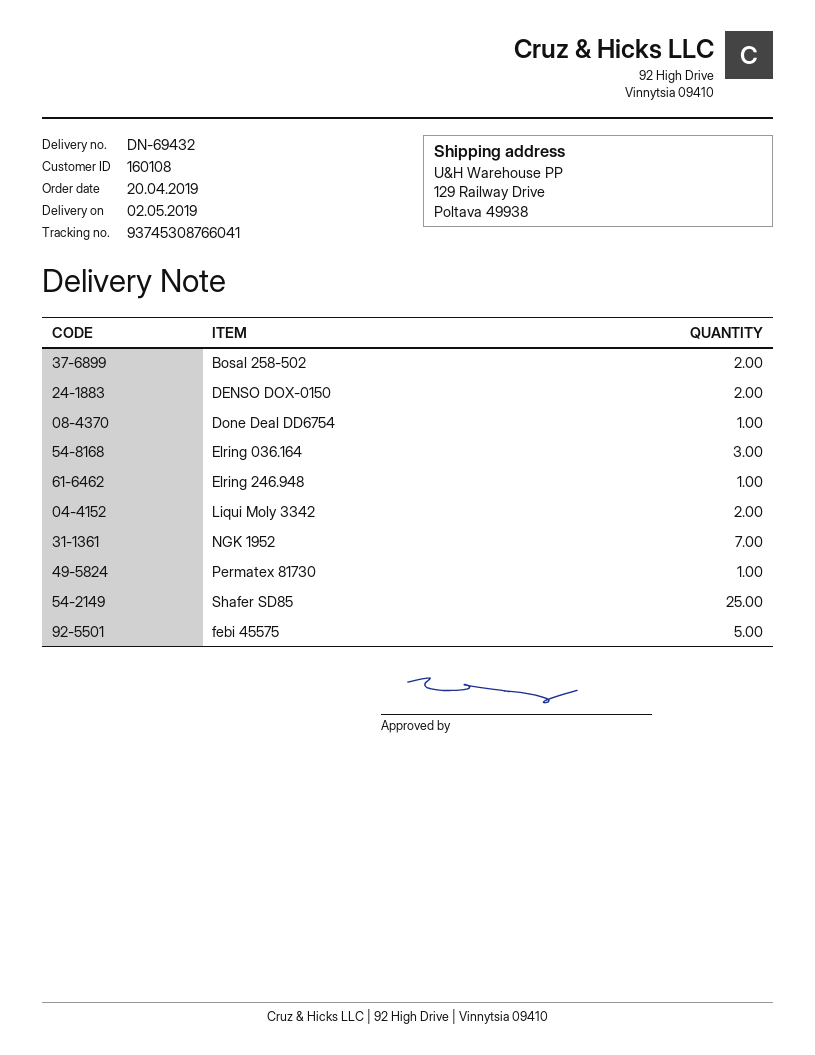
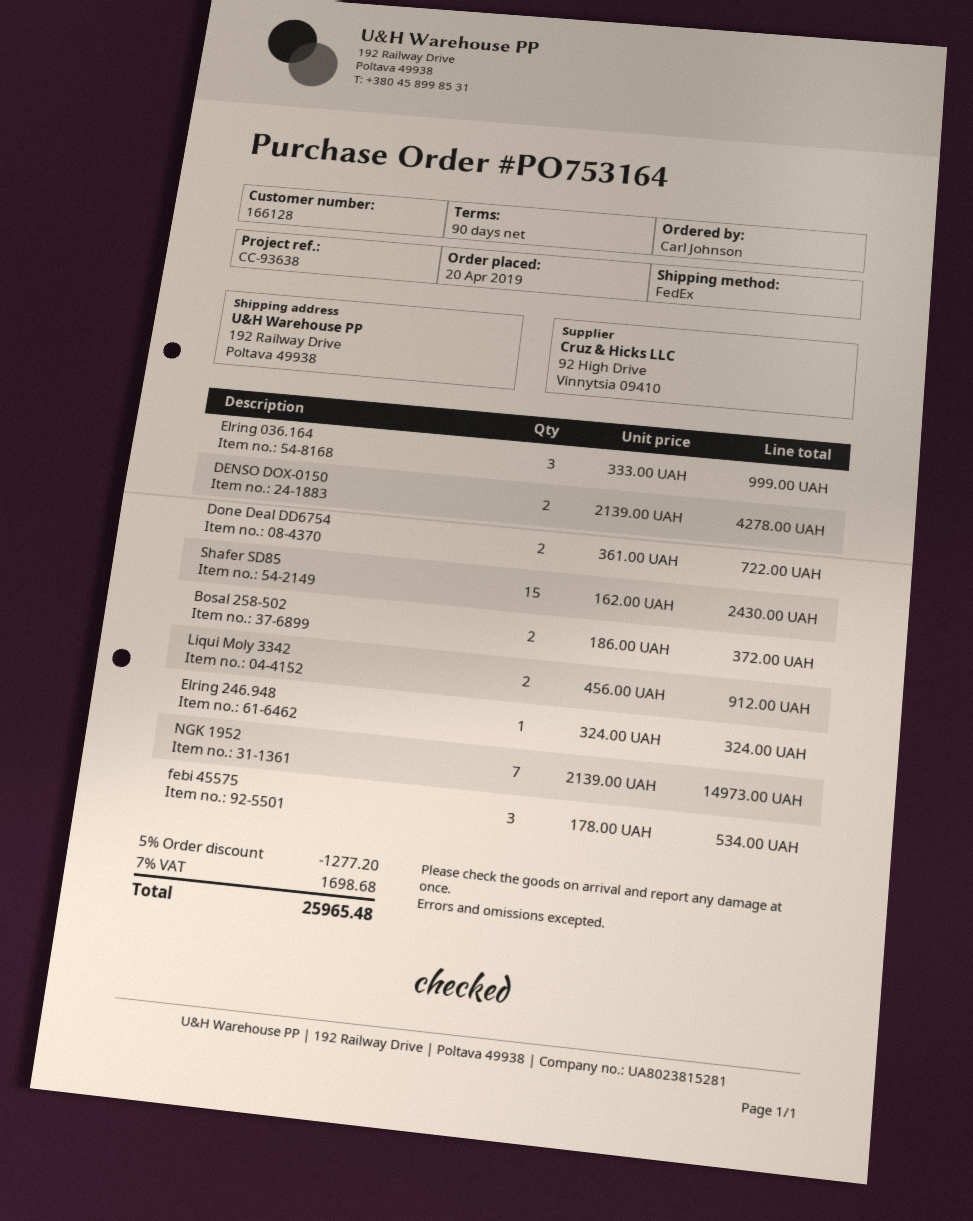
customer number: 160108 -> 166128
ship to: 129 Railway Drive, Poltava 49938 -> 192 Railway Drive, Poltava 49938
Done Deal DD6754: 1 -> 2
Permatex 81730: 1 -> none
Shafer SD85: 25 -> 15
febi 45575: 5 -> 3

